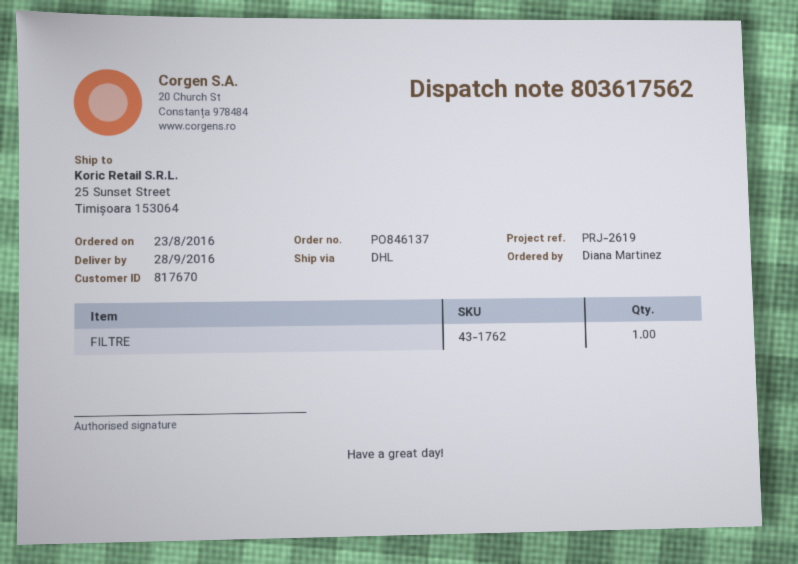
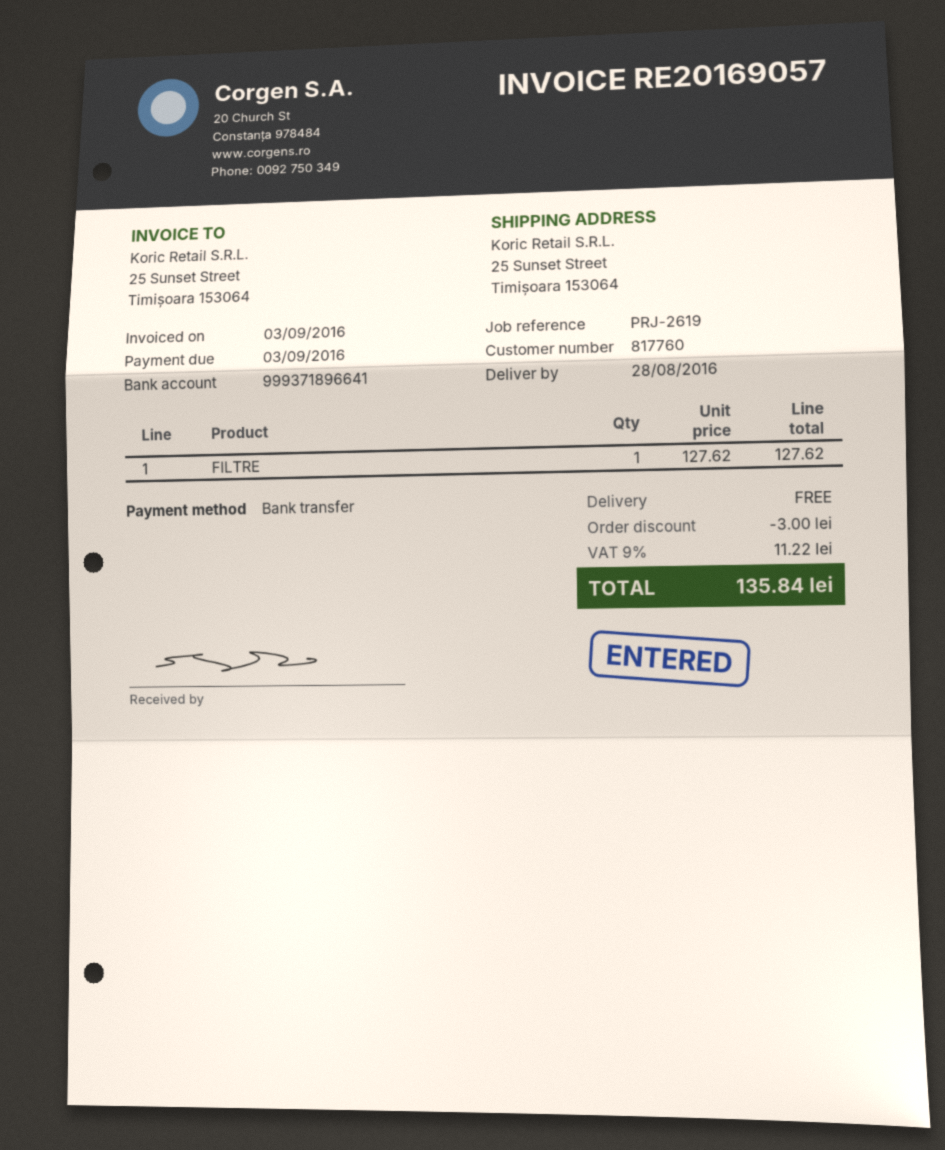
delivery date: 2016-09-28 -> 2016-08-28
customer number: 817670 -> 817760

